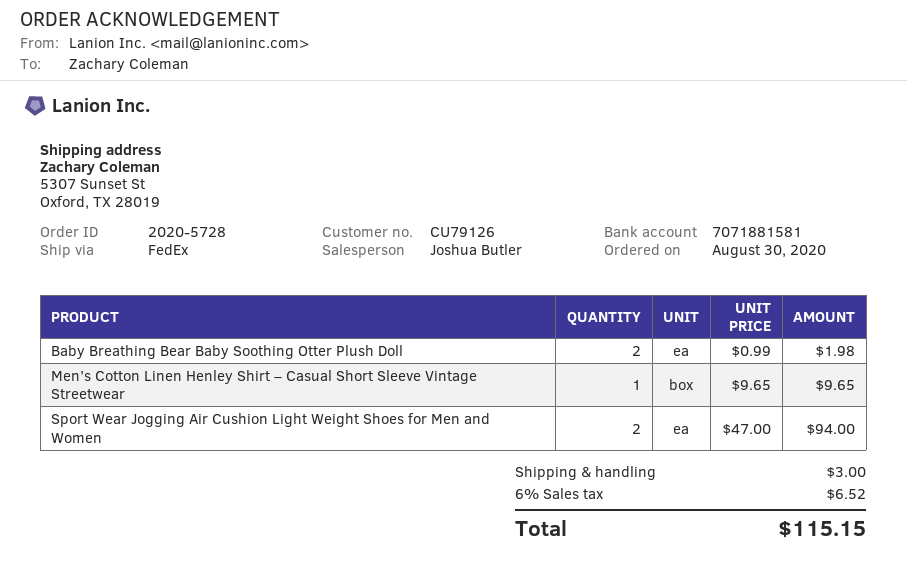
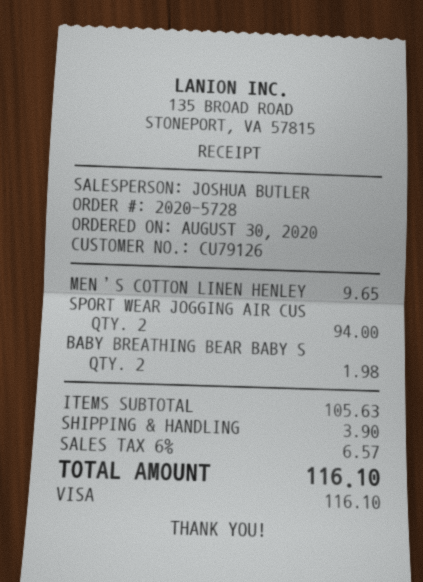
shipping: 3.00 -> 3.90
tax: 6% = 6.52 -> 6% = 6.57
total: 115.15 -> 116.10

